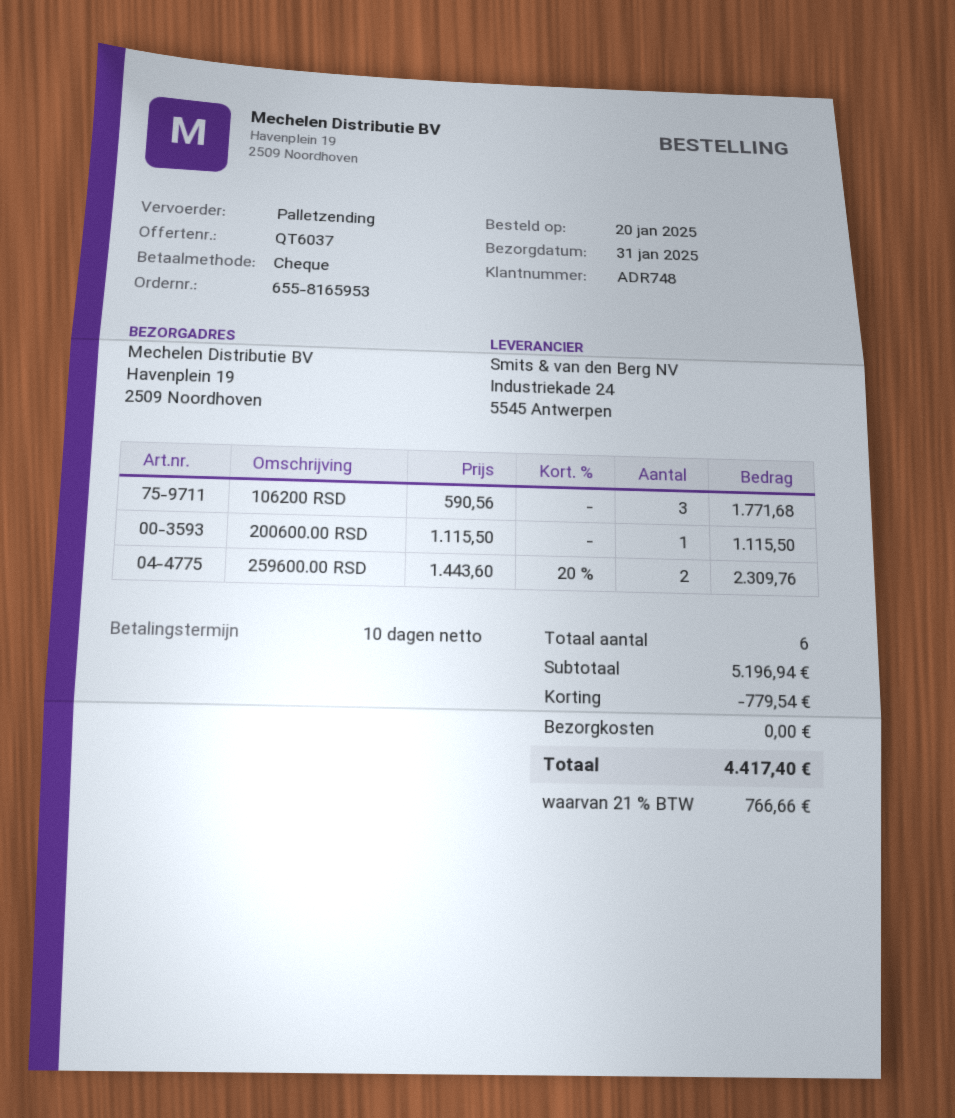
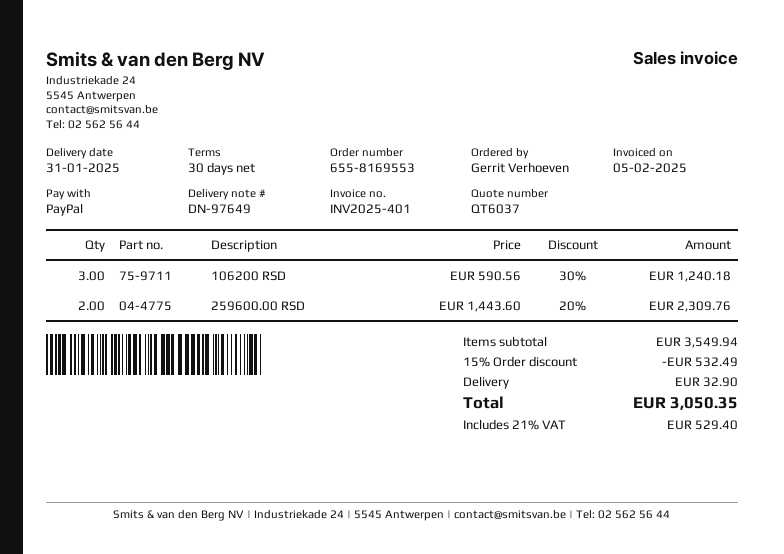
order number: 655-8165953 -> 655-8169553
payment terms: 10 days -> 30 days
payment method: cheque -> PayPal
106200 RSD: 3 x 590.56 = 1771.68 -> 3 x 590.56 - 30% = 1240.18
200600.00 RSD: 1 x 1115.50 = 1115.50 -> none
subtotal: 5196.94 -> 3549.94
discount: 779.54 -> 532.49
shipping: 0.00 -> 32.90
tax: 21% = 766.66 -> 21% = 529.40
total: 4417.40 -> 3050.35

